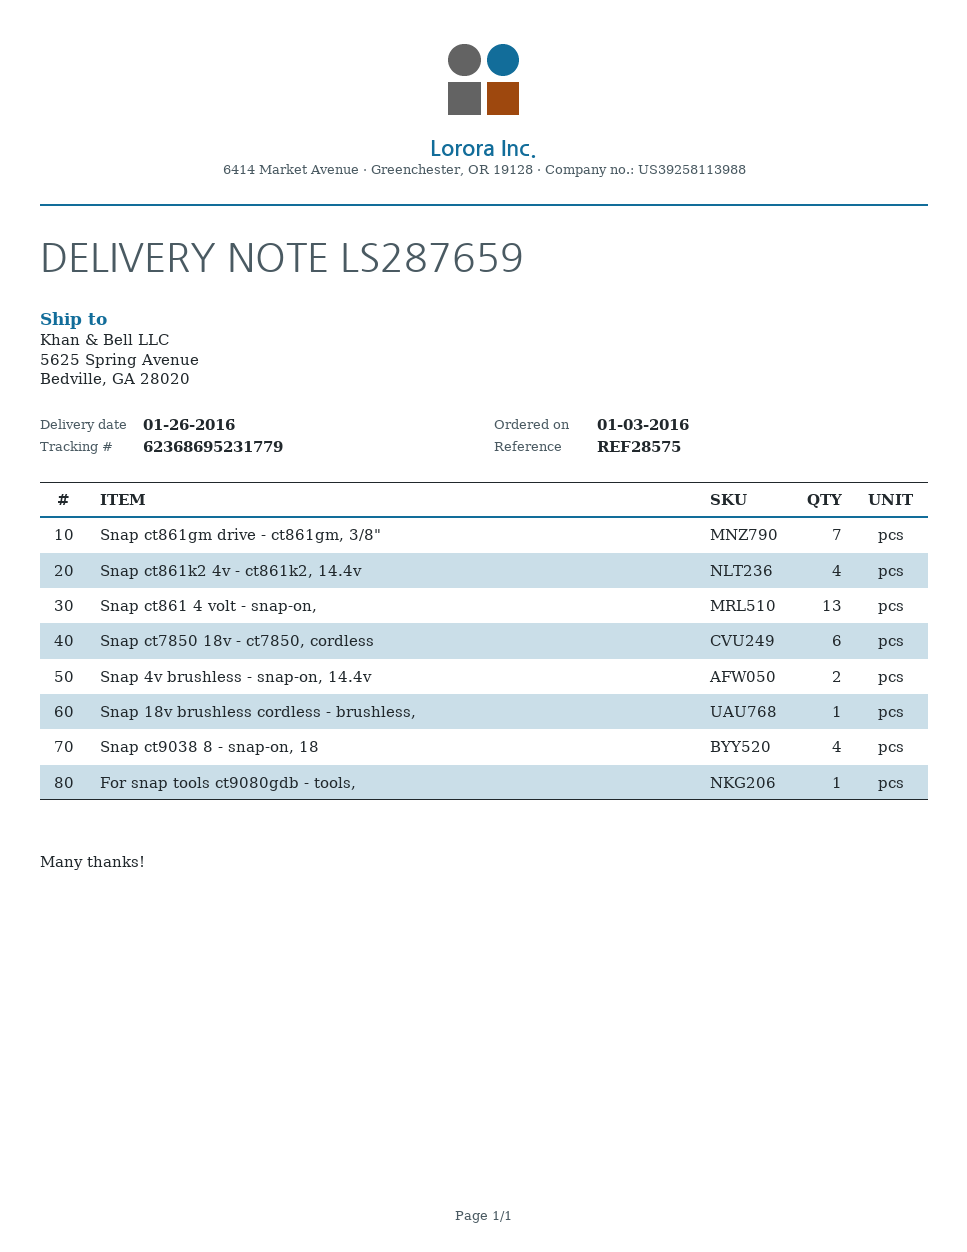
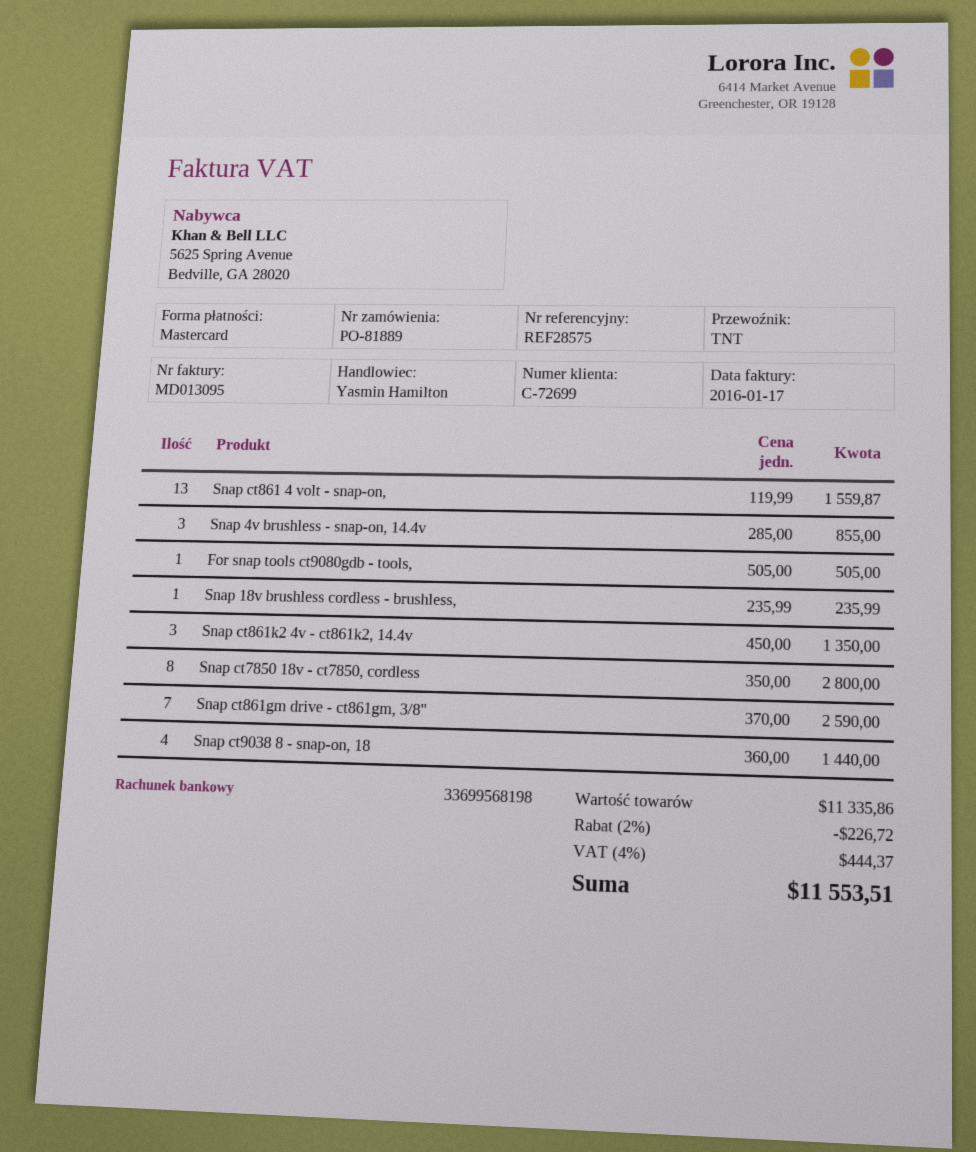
Snap ct861k2 4v - ct861k2, 14.4v: 4 -> 3
Snap ct7850 18v - ct7850, cordless: 6 -> 8
Snap 4v brushless - snap-on, 14.4v: 2 -> 3

